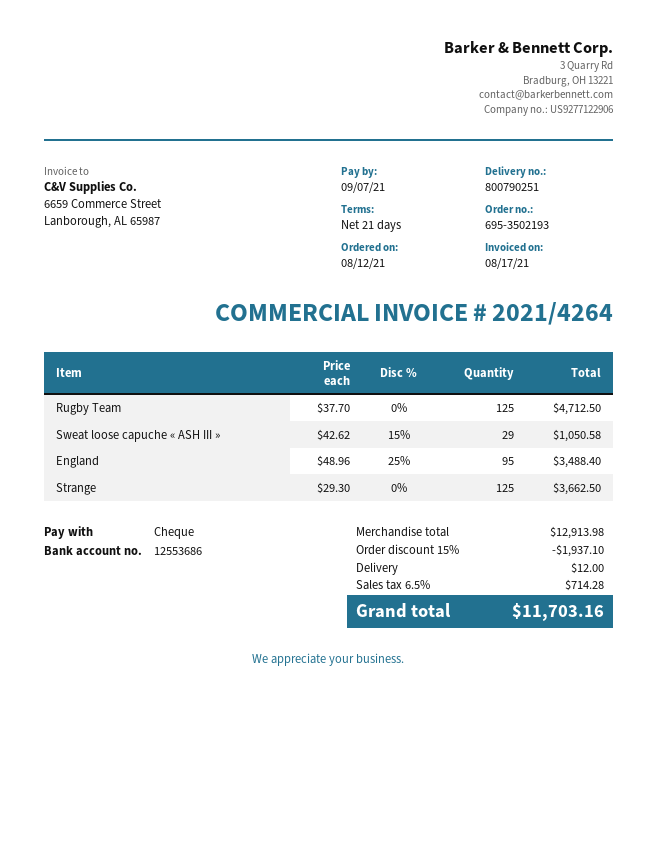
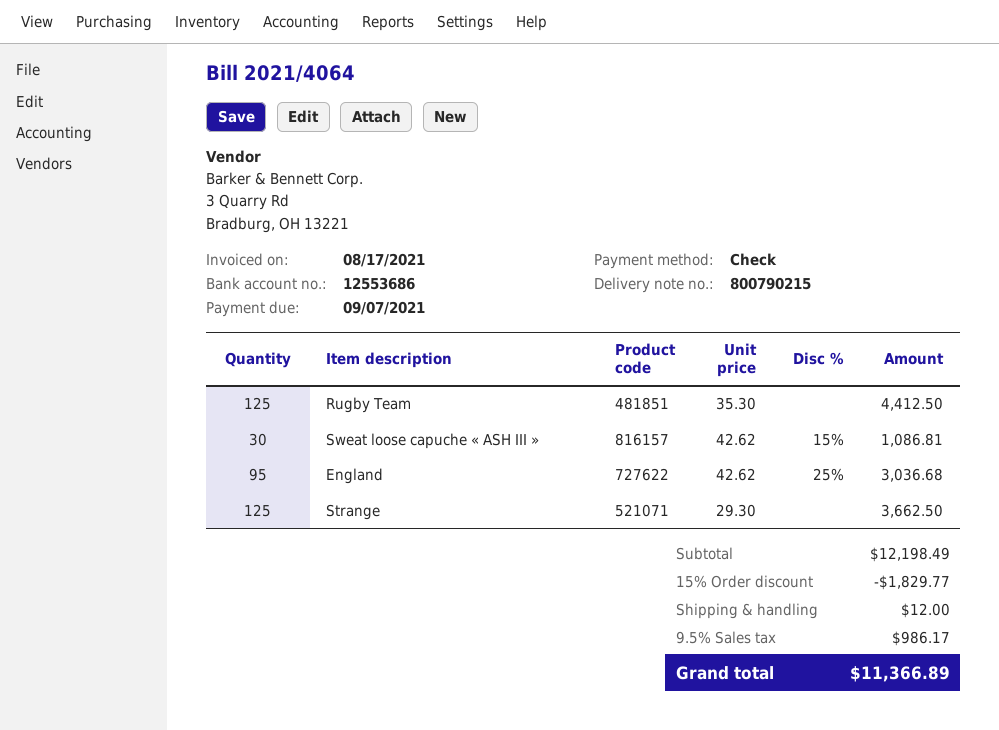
delivery note number: 800790251 -> 800790215
invoice number: 2021/4264 -> 2021/4064
Rugby Team: 125 x 37.70 = 4712.50 -> 125 x 35.30 = 4412.50
Sweat loose capuche « ASH III »: 29 x 42.62 - 15% = 1050.58 -> 30 x 42.62 - 15% = 1086.81
England: 95 x 48.96 - 25% = 3488.40 -> 95 x 42.62 - 25% = 3036.68
subtotal: 12913.98 -> 12198.49
discount: 15% = 1937.10 -> 15% = 1829.77
tax: 6.5% = 714.28 -> 9.5% = 986.17
total: 11703.16 -> 11366.89

